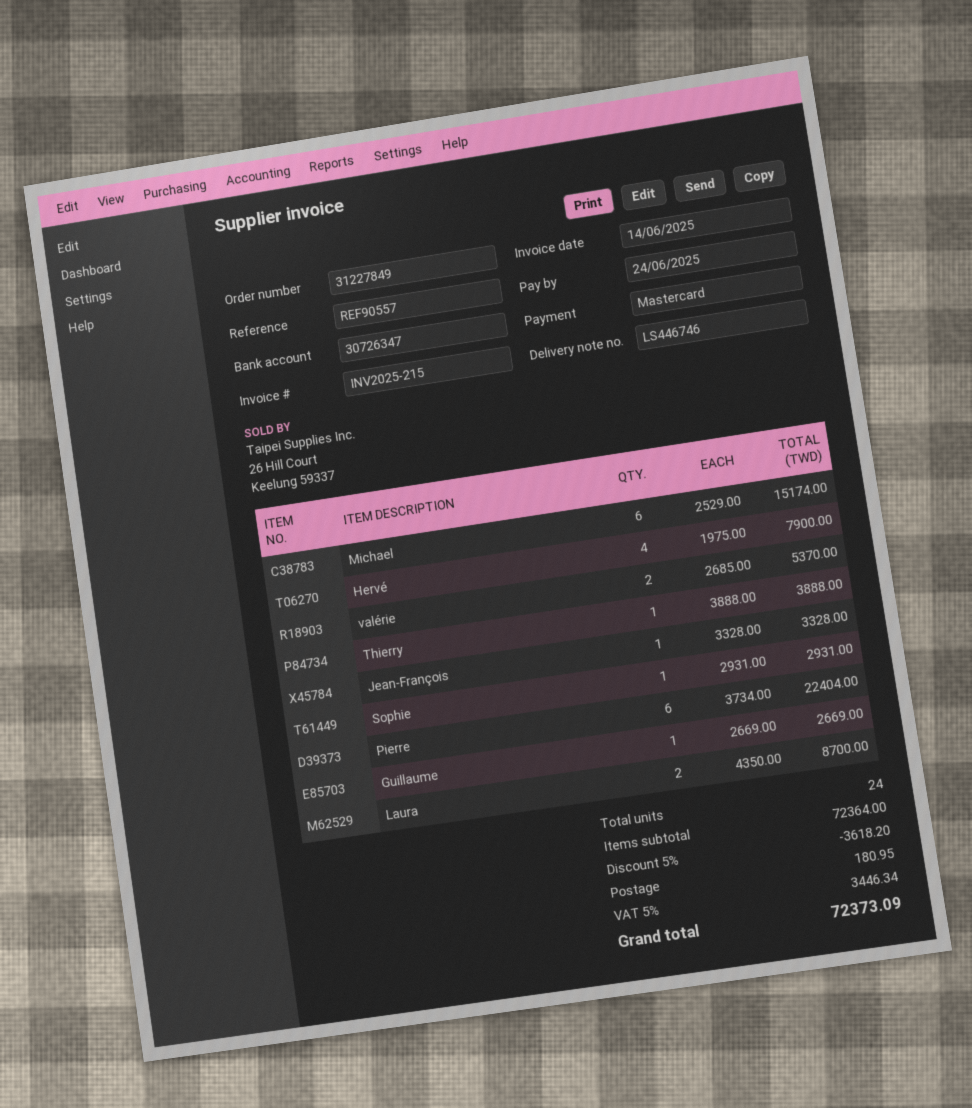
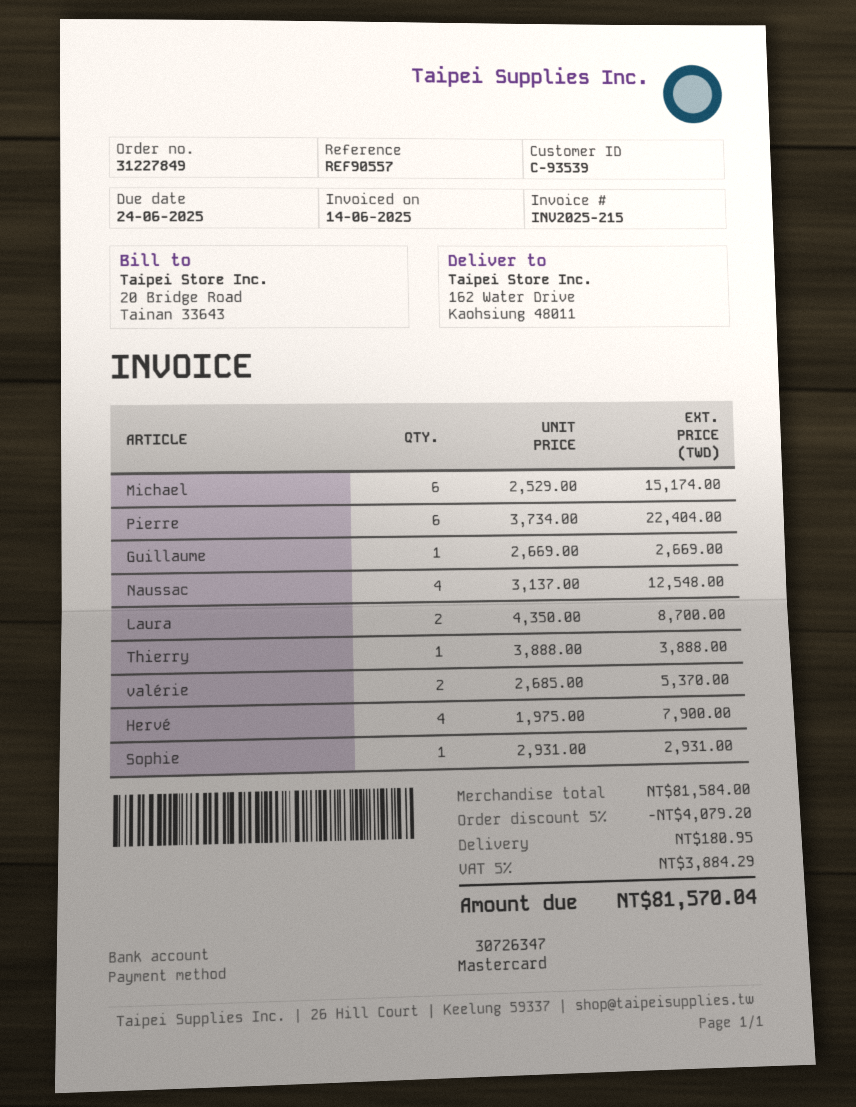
Jean-François: 1 x 3328.00 = 3328.00 -> none
Naussac: none -> 4 x 3137.00 = 12548.00
subtotal: 72364.00 -> 81584.00
discount: 5% = 3618.20 -> 5% = 4079.20
tax: 5% = 3446.34 -> 5% = 3884.29
total: 72373.09 -> 81570.04

